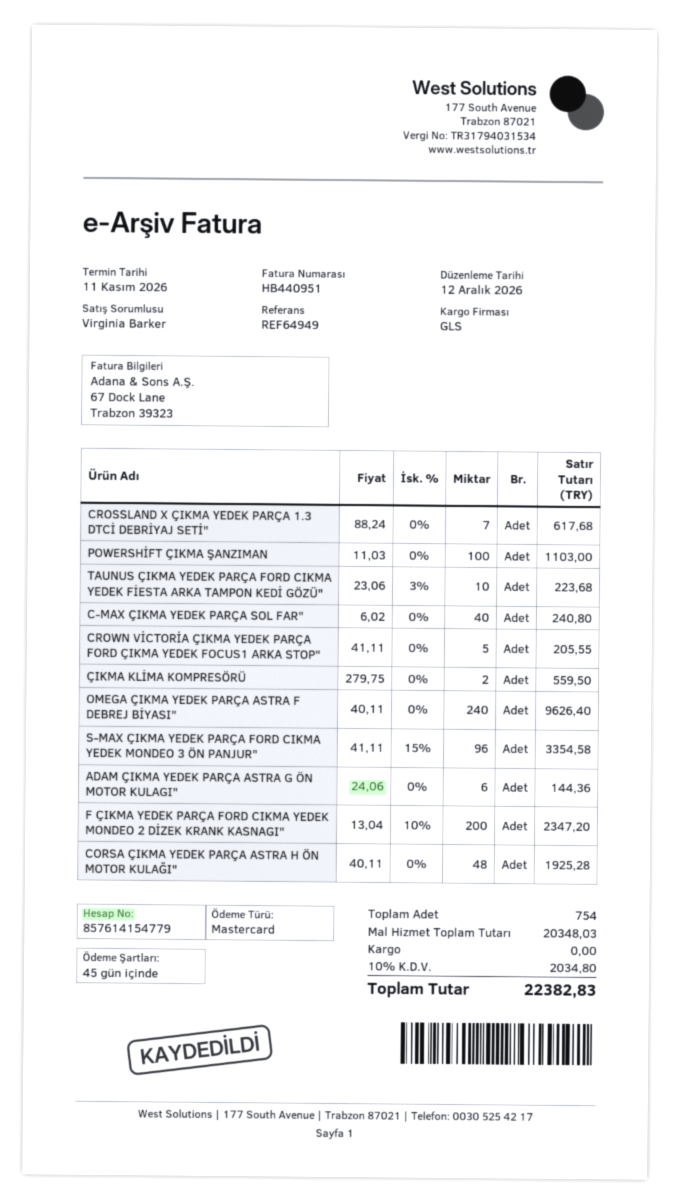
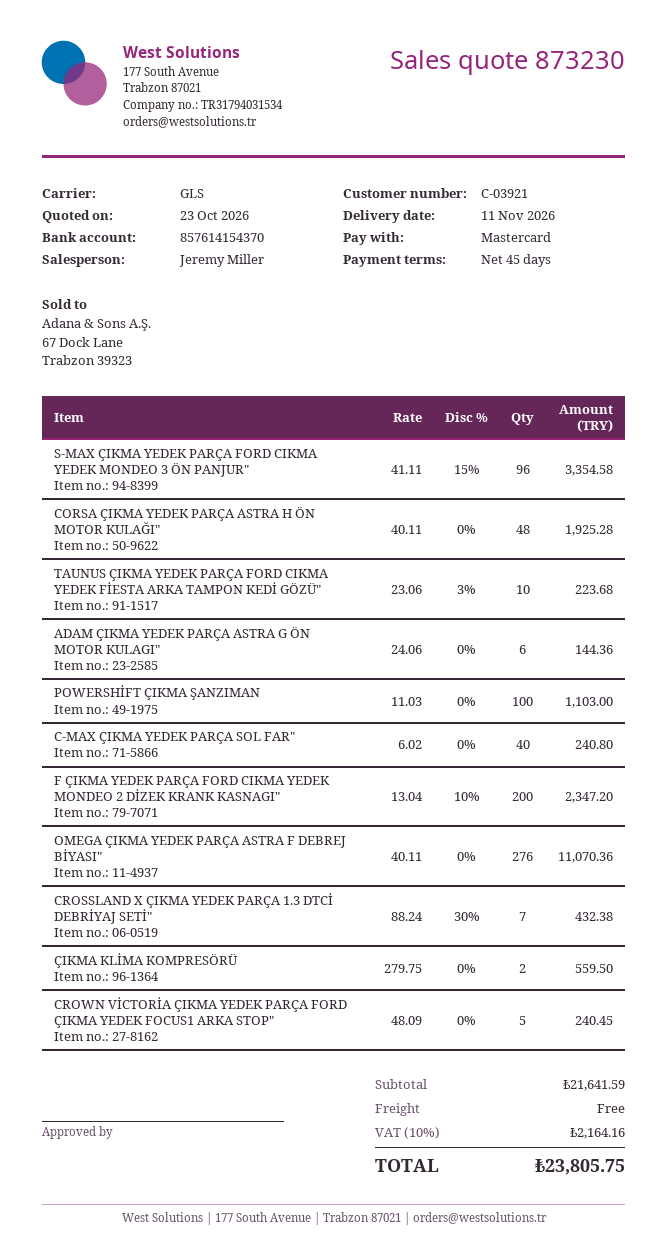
sales rep: Virginia Barker -> Jeremy Miller
bank account: 857614154779 -> 857614154370
CROSSLAND X ÇIKMA YEDEK PARÇA 1.3 DTCİ DEBRİYAJ SETİ": 7 x 88.24 = 617.68 -> 7 x 88.24 - 30% = 432.38
CROWN VİCTORİA ÇIKMA YEDEK PARÇA FORD ÇIKMA YEDEK FOCUS1 ARKA STOP": 5 x 41.11 = 205.55 -> 5 x 48.09 = 240.45
OMEGA ÇIKMA YEDEK PARÇA ASTRA F DEBREJ BİYASI": 240 x 40.11 = 9626.40 -> 276 x 40.11 = 11070.36
subtotal: 20348.03 -> 21641.59
tax: 10% = 2034.80 -> 10% = 2164.16
total: 22382.83 -> 23805.75

